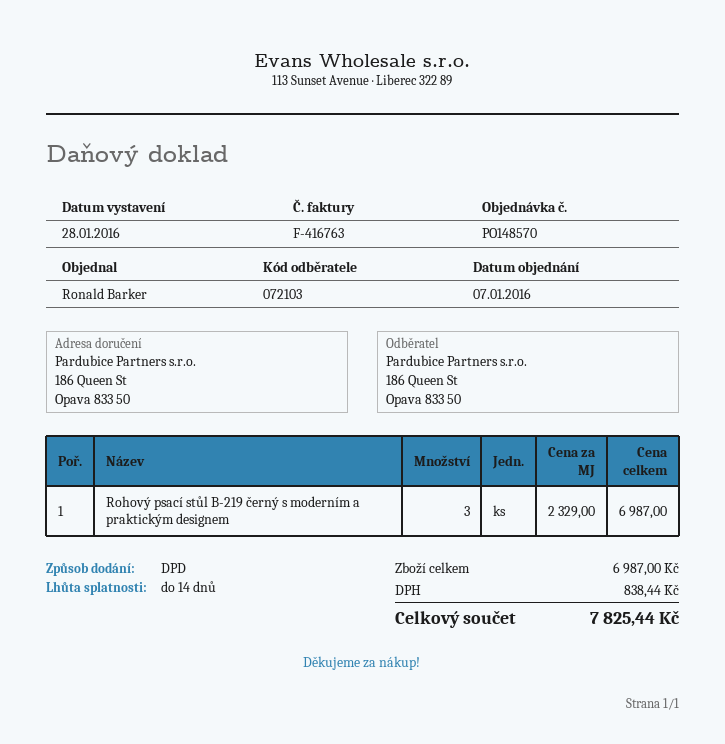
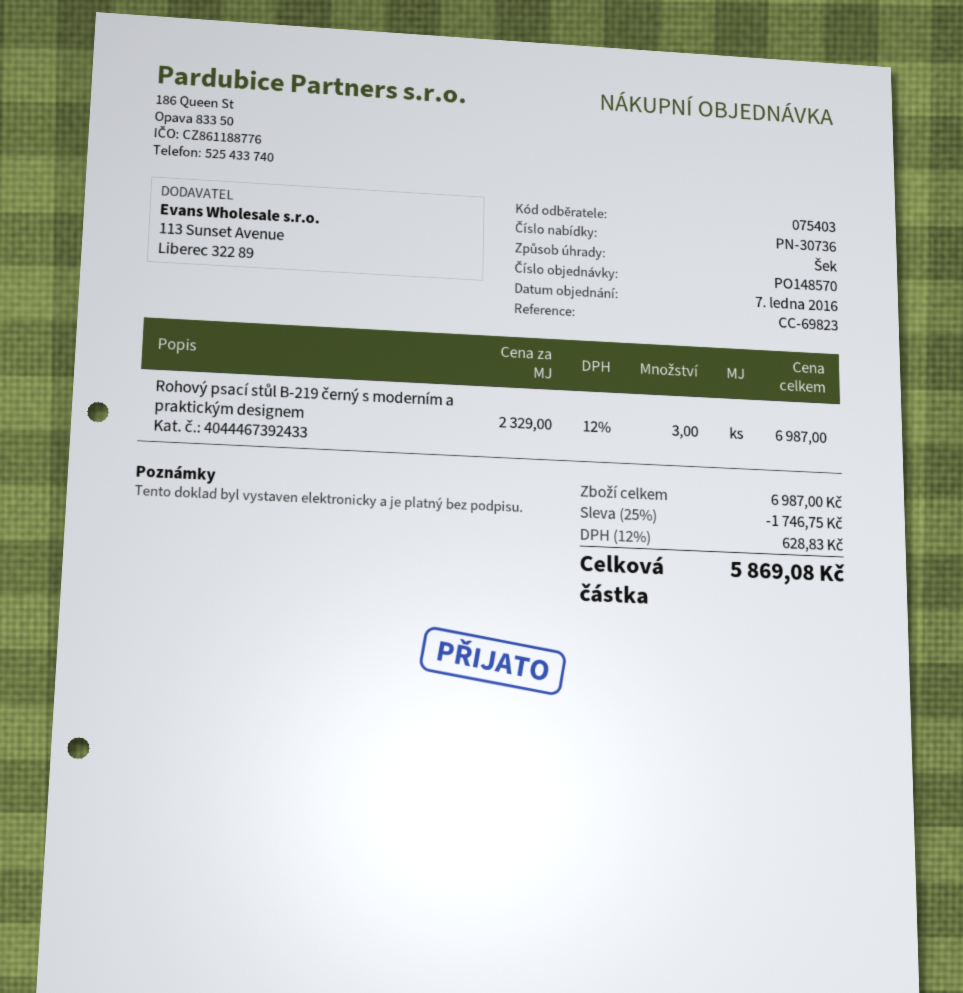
customer number: 072103 -> 075403
discount: none -> 25% = 1746.75
tax: 838.44 -> 628.83
total: 7825.44 -> 5869.08

